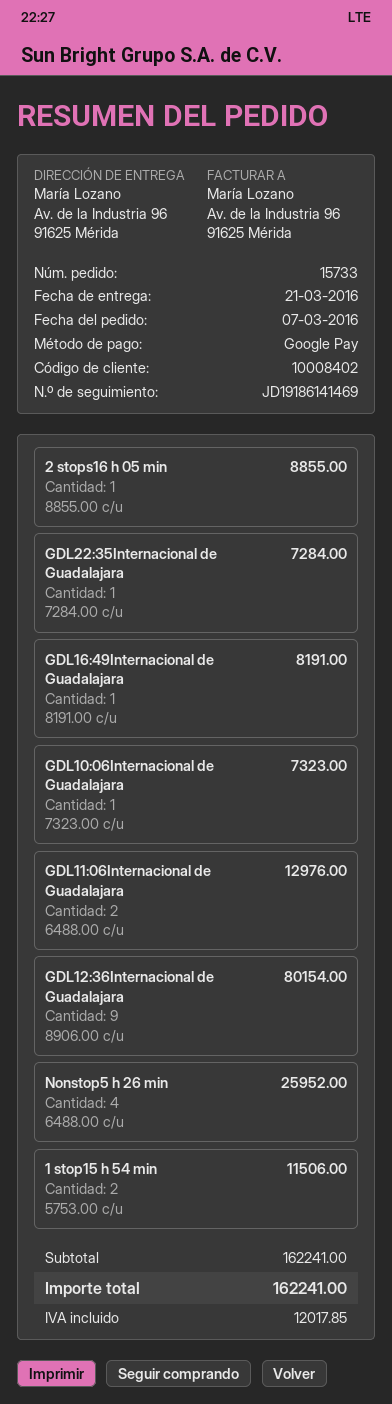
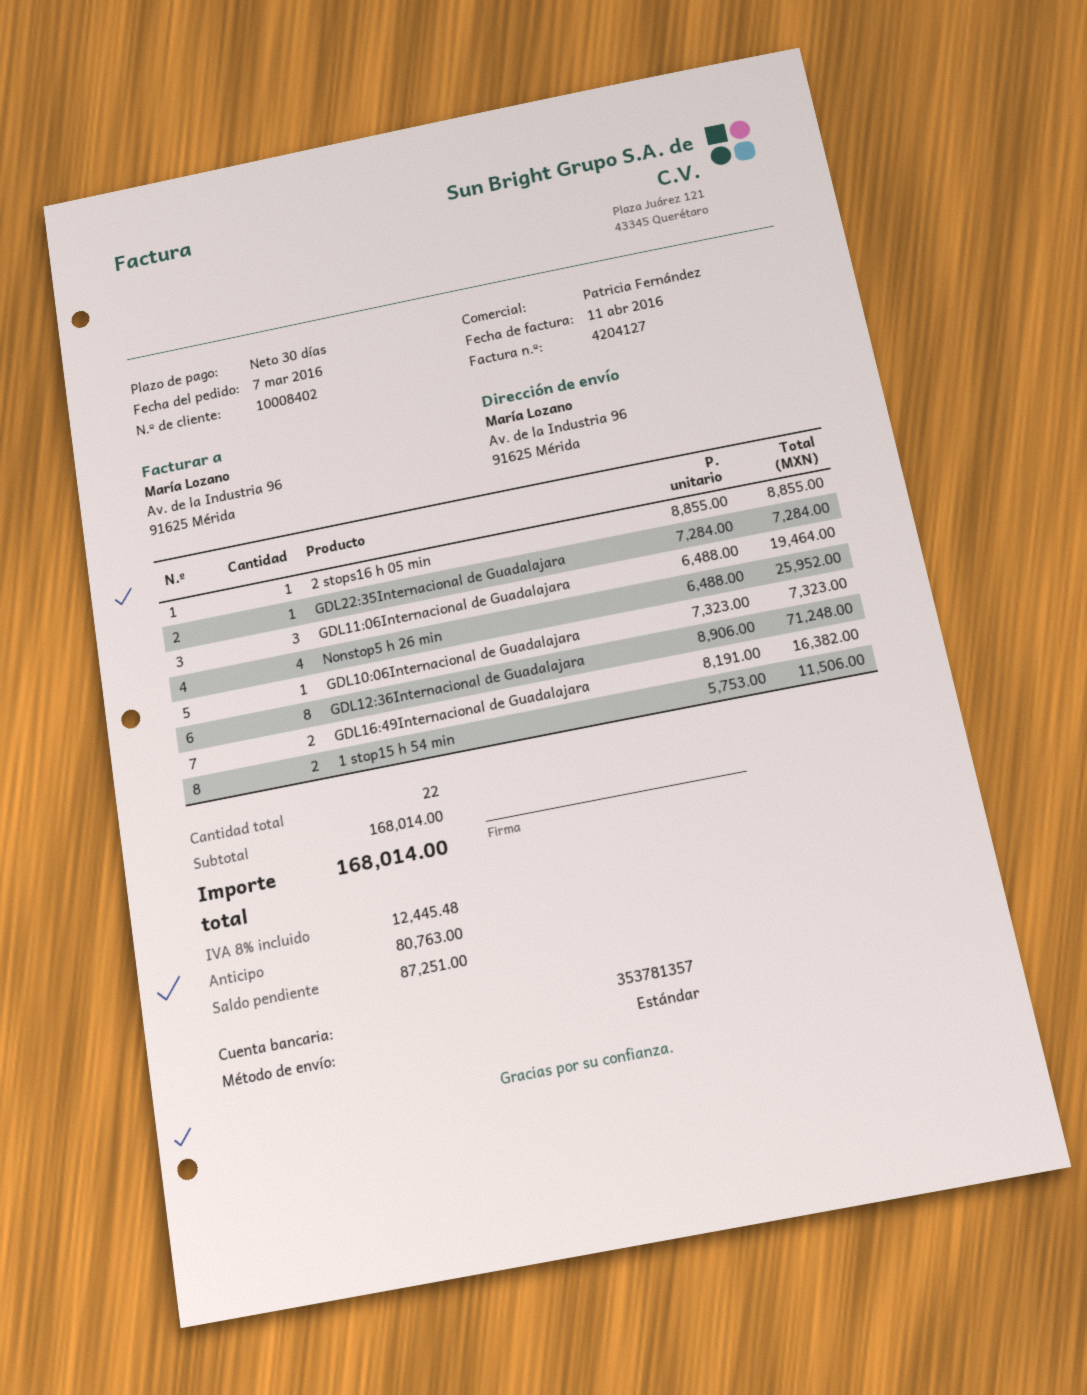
GDL16:49Internacional de Guadalajara: 1 x 8191.00 = 8191.00 -> 2 x 8191.00 = 16382.00
GDL11:06Internacional de Guadalajara: 2 x 6488.00 = 12976.00 -> 3 x 6488.00 = 19464.00
GDL12:36Internacional de Guadalajara: 9 x 8906.00 = 80154.00 -> 8 x 8906.00 = 71248.00
subtotal: 162241.00 -> 168014.00
tax: 12017.85 -> 12445.48
total: 162241.00 -> 168014.00

